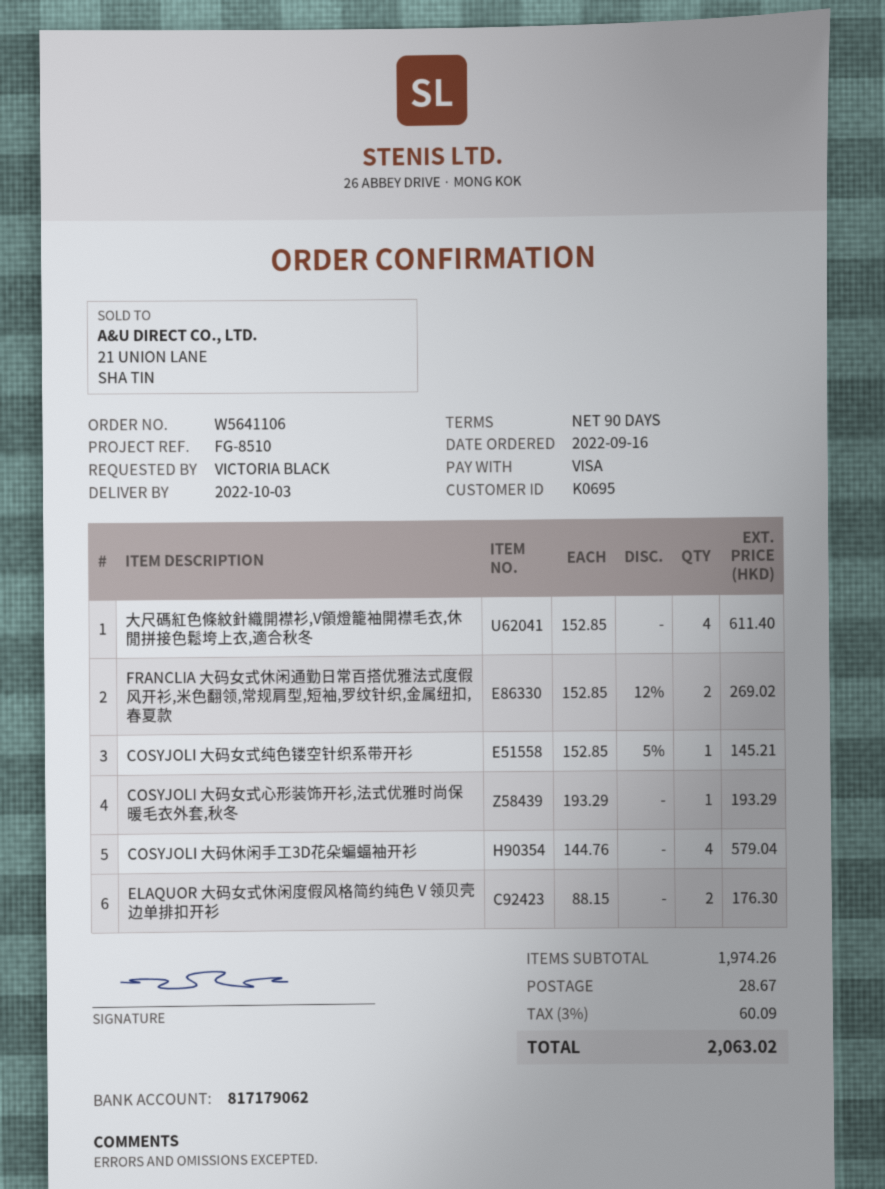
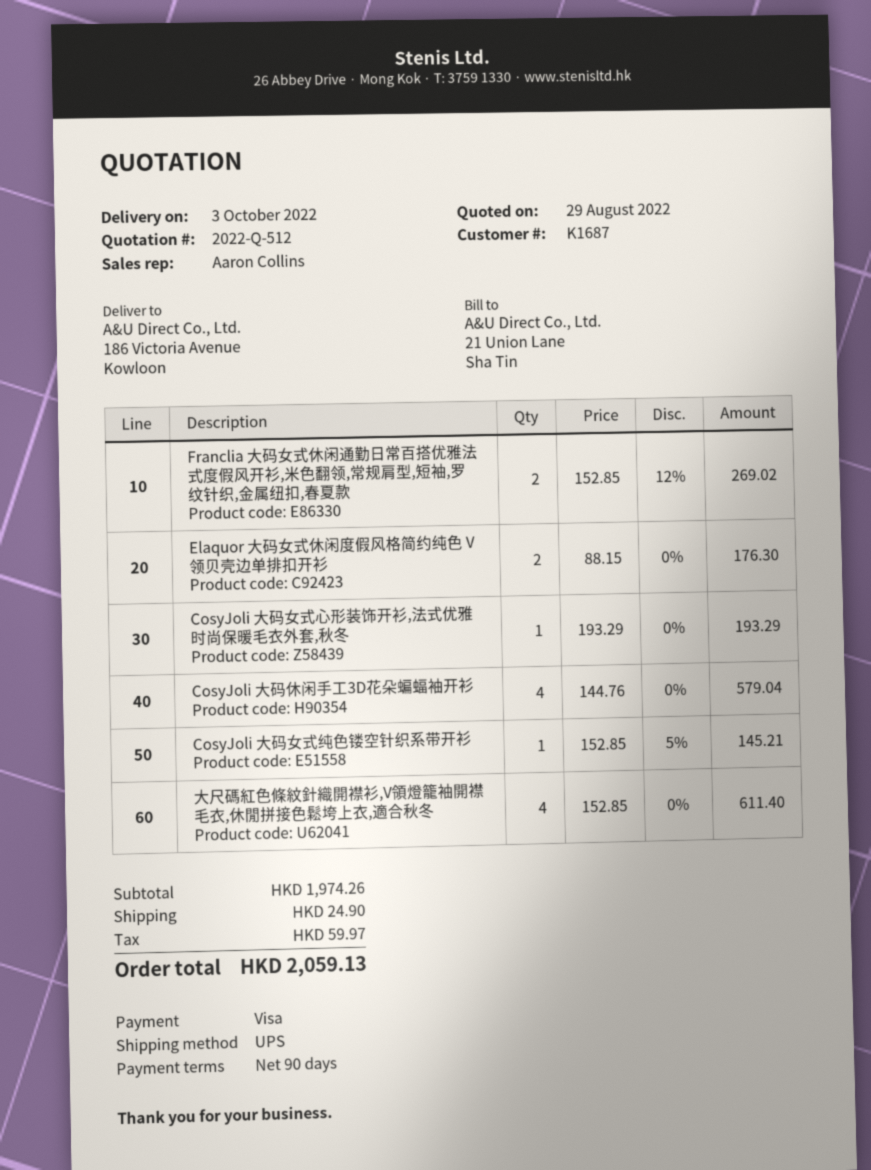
customer number: K0695 -> K1687
shipping: 28.67 -> 24.90
tax: 60.09 -> 59.97
total: 2063.02 -> 2059.13

